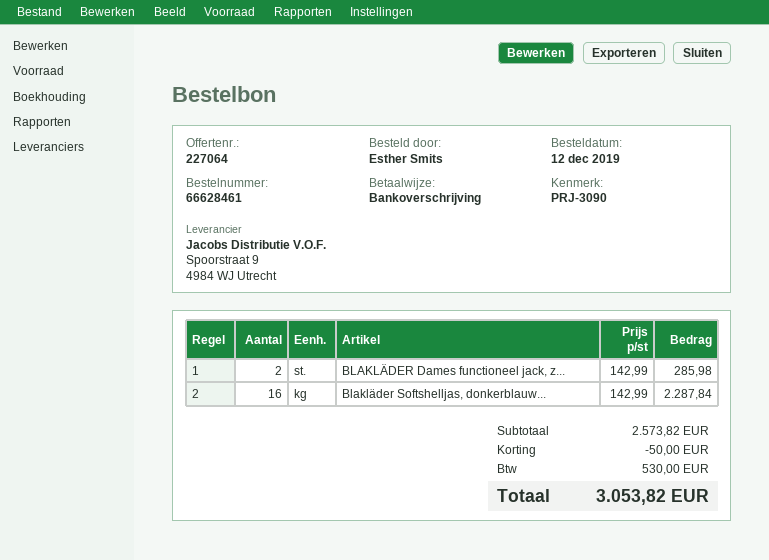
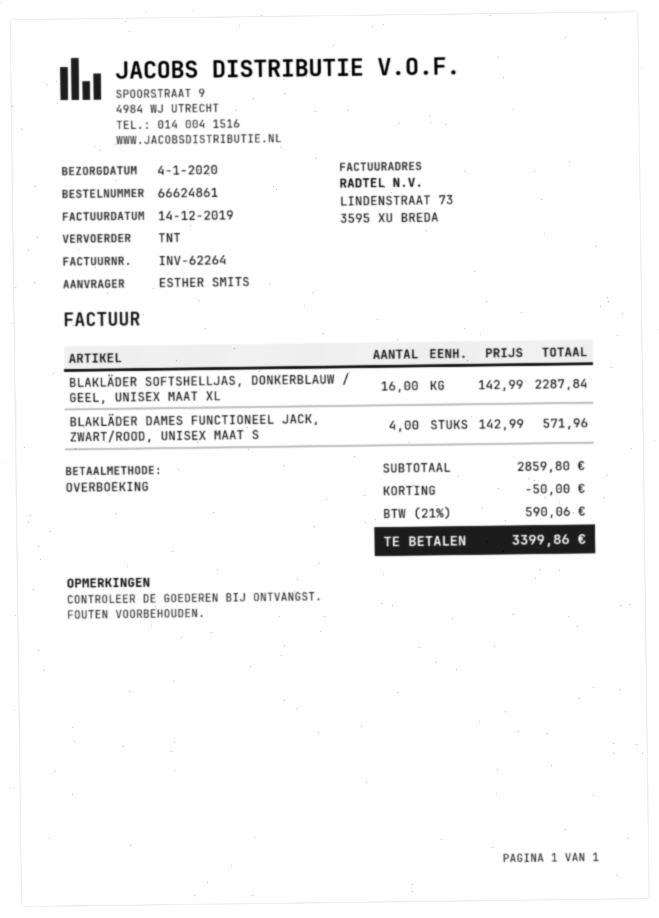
order number: 66628461 -> 66624861
BLAKLÄDER Dames functioneel jack, z...: 2 x 142.99 = 285.98 -> 4 x 142.99 = 571.96
subtotal: 2573.82 -> 2859.80
tax: 530.00 -> 590.06
total: 3053.82 -> 3399.86

